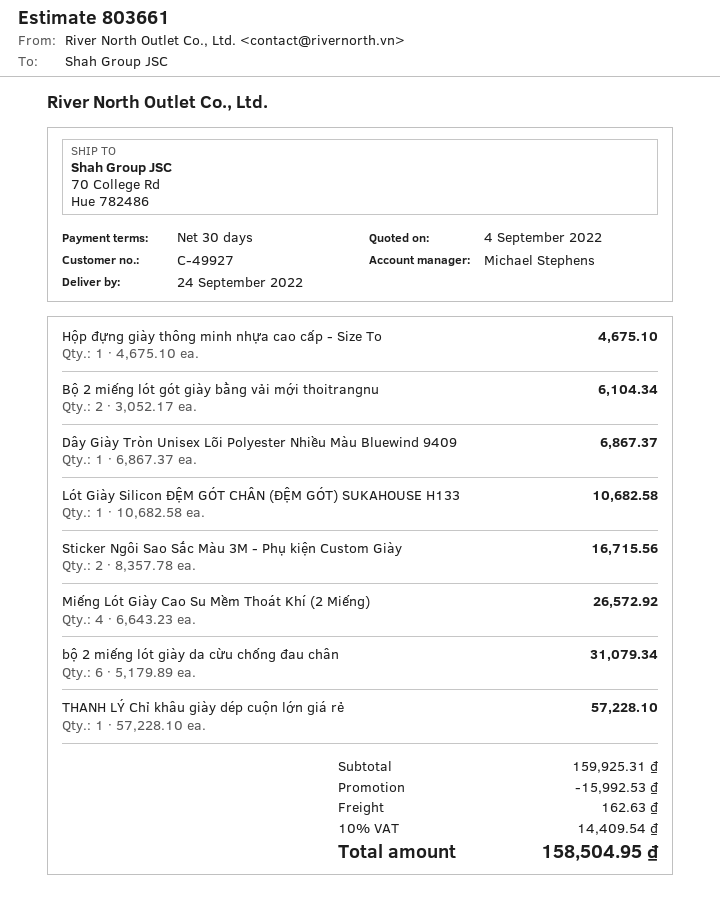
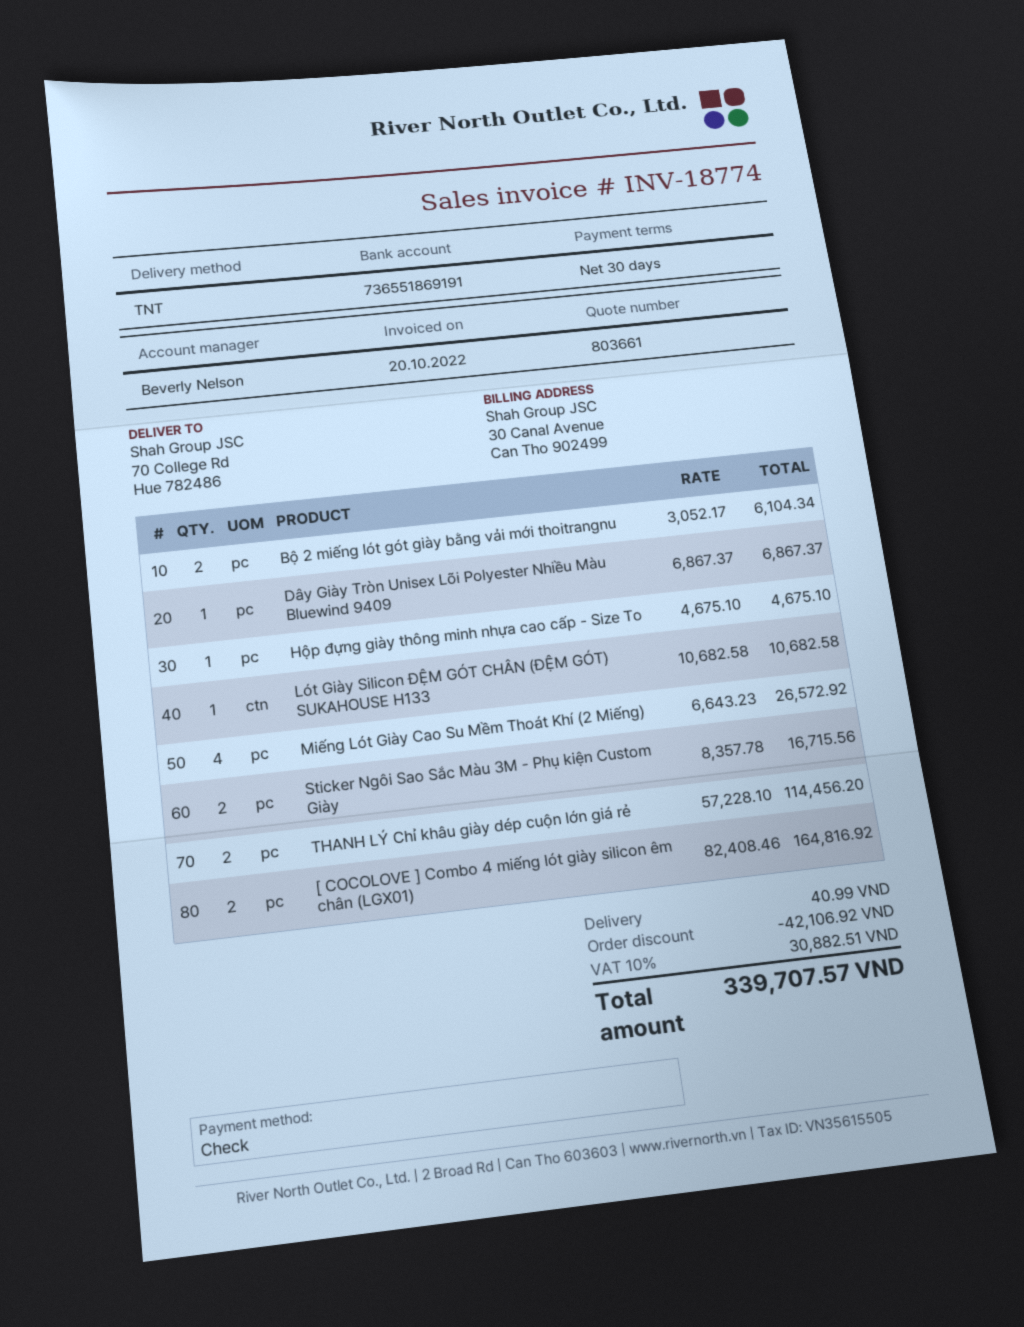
sales rep: Michael Stephens -> Beverly Nelson
bộ 2 miếng lót giày da cừu chống đau chân: 6 x 5179.89 = 31079.34 -> none
THANH LÝ Chỉ khâu giày dép cuộn lớn giá rẻ: 1 x 57228.10 = 57228.10 -> 2 x 57228.10 = 114456.20
[ COCOLOVE ] Combo 4 miếng lót giày silicon êm chân (LGX01): none -> 2 x 82408.46 = 164816.92
discount: 15992.53 -> 42106.92
shipping: 162.63 -> 40.99
tax: 10% = 14409.54 -> 10% = 30882.51
total: 158504.95 -> 339707.57

